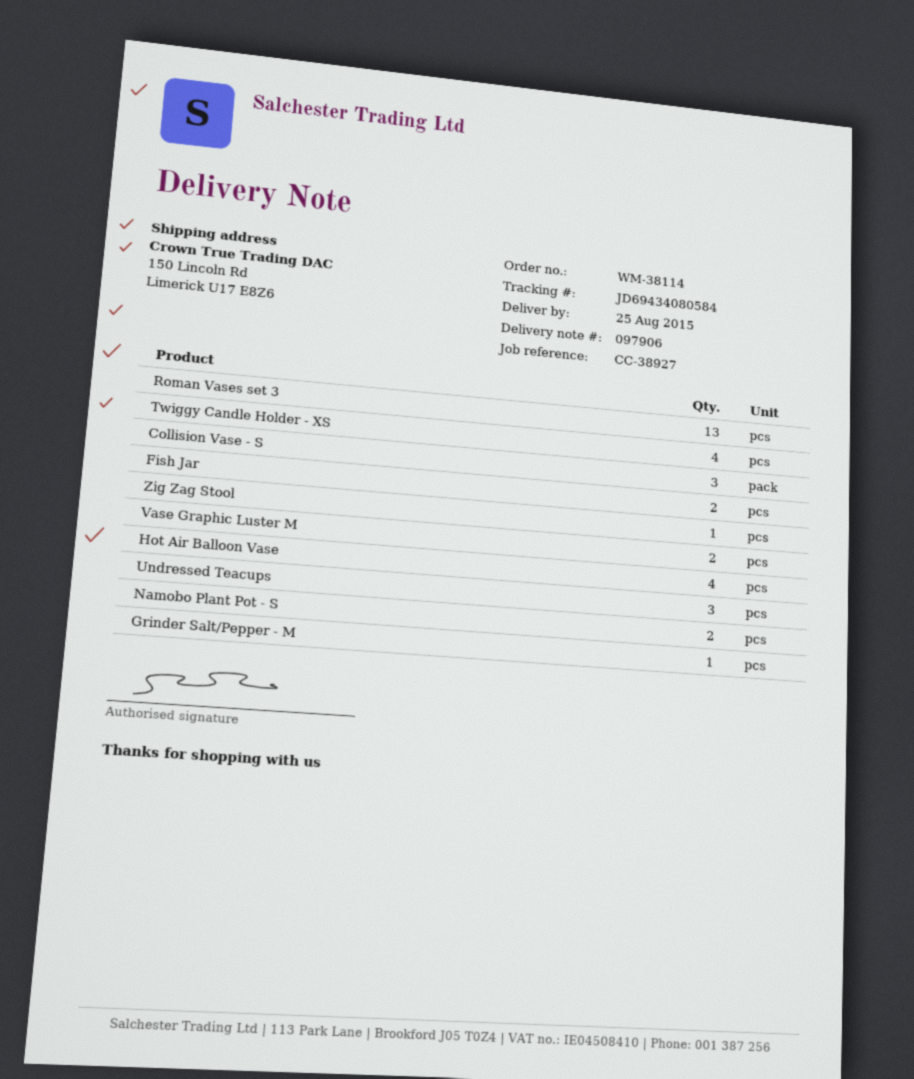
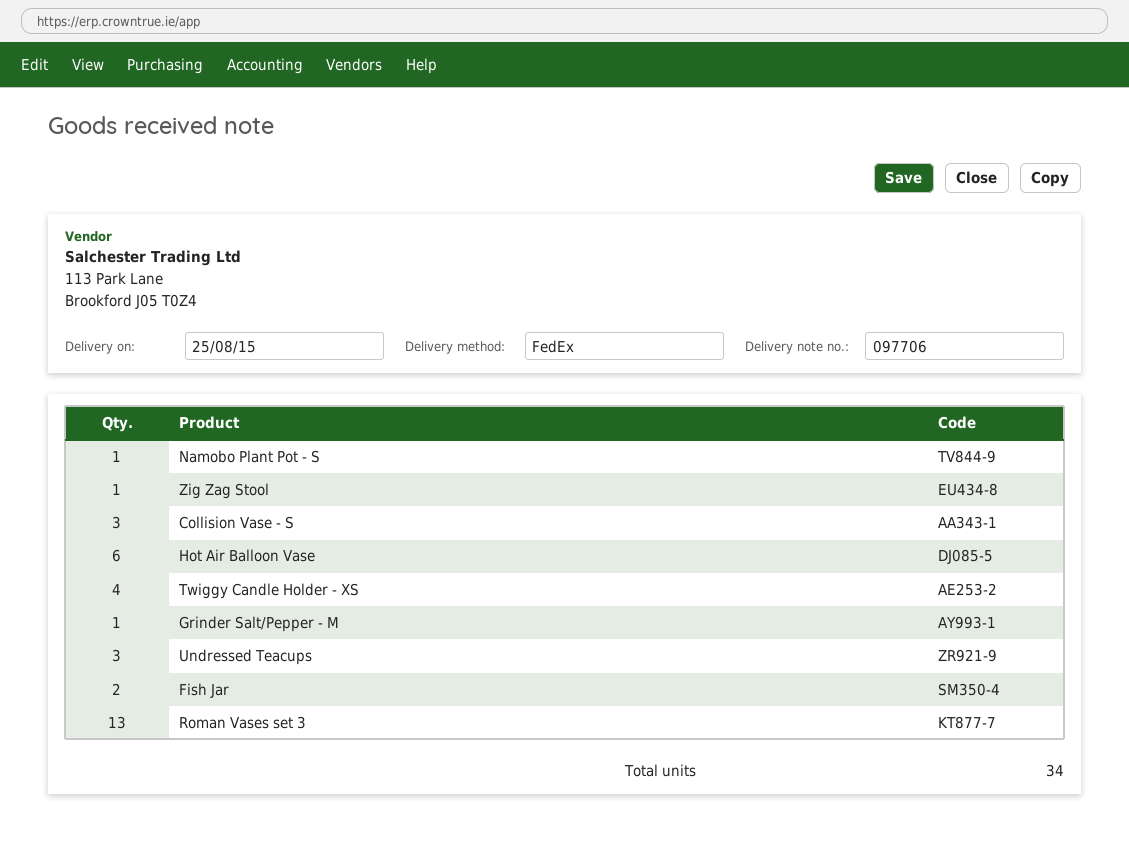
delivery note number: 097906 -> 097706
Vase Graphic Luster M: 2 -> none
Hot Air Balloon Vase: 4 -> 6
Namobo Plant Pot - S: 2 -> 1

